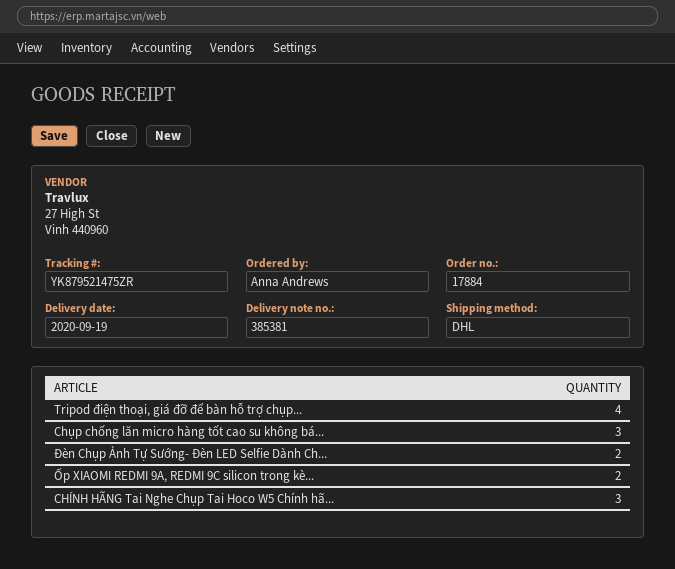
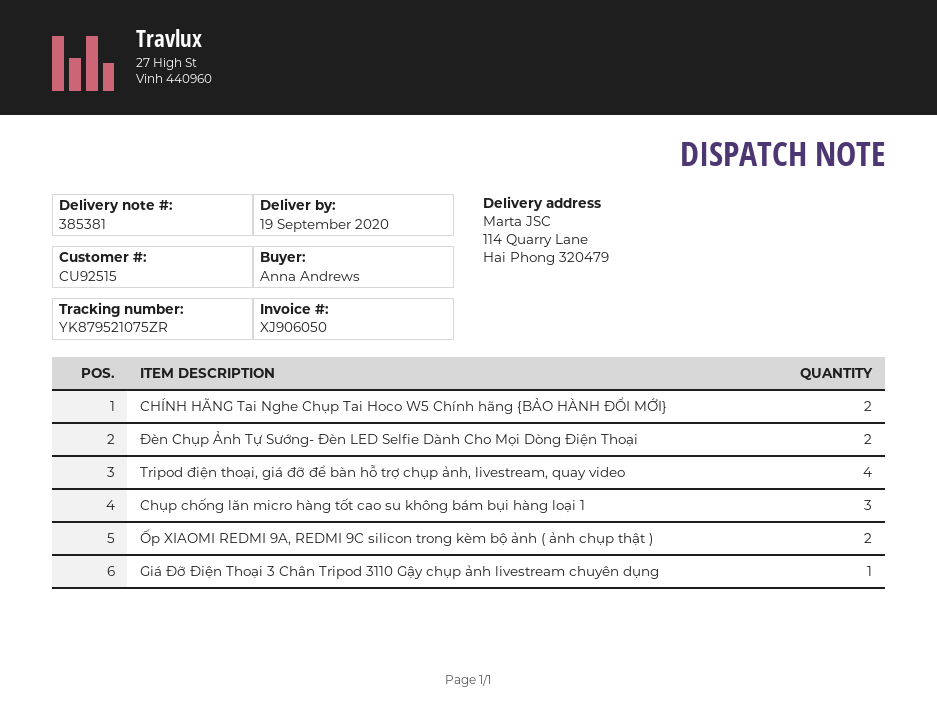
tracking number: YK879521475ZR -> YK879521075ZR
CHÍNH HÃNG Tai Nghe Chụp Tai Hoco W5 Chính hã...: 3 -> 2
Giá Đỡ Điện Thoại 3 Chân Tripod 3110 Gậy chụp ảnh livestream chuyên dụng: none -> 1

